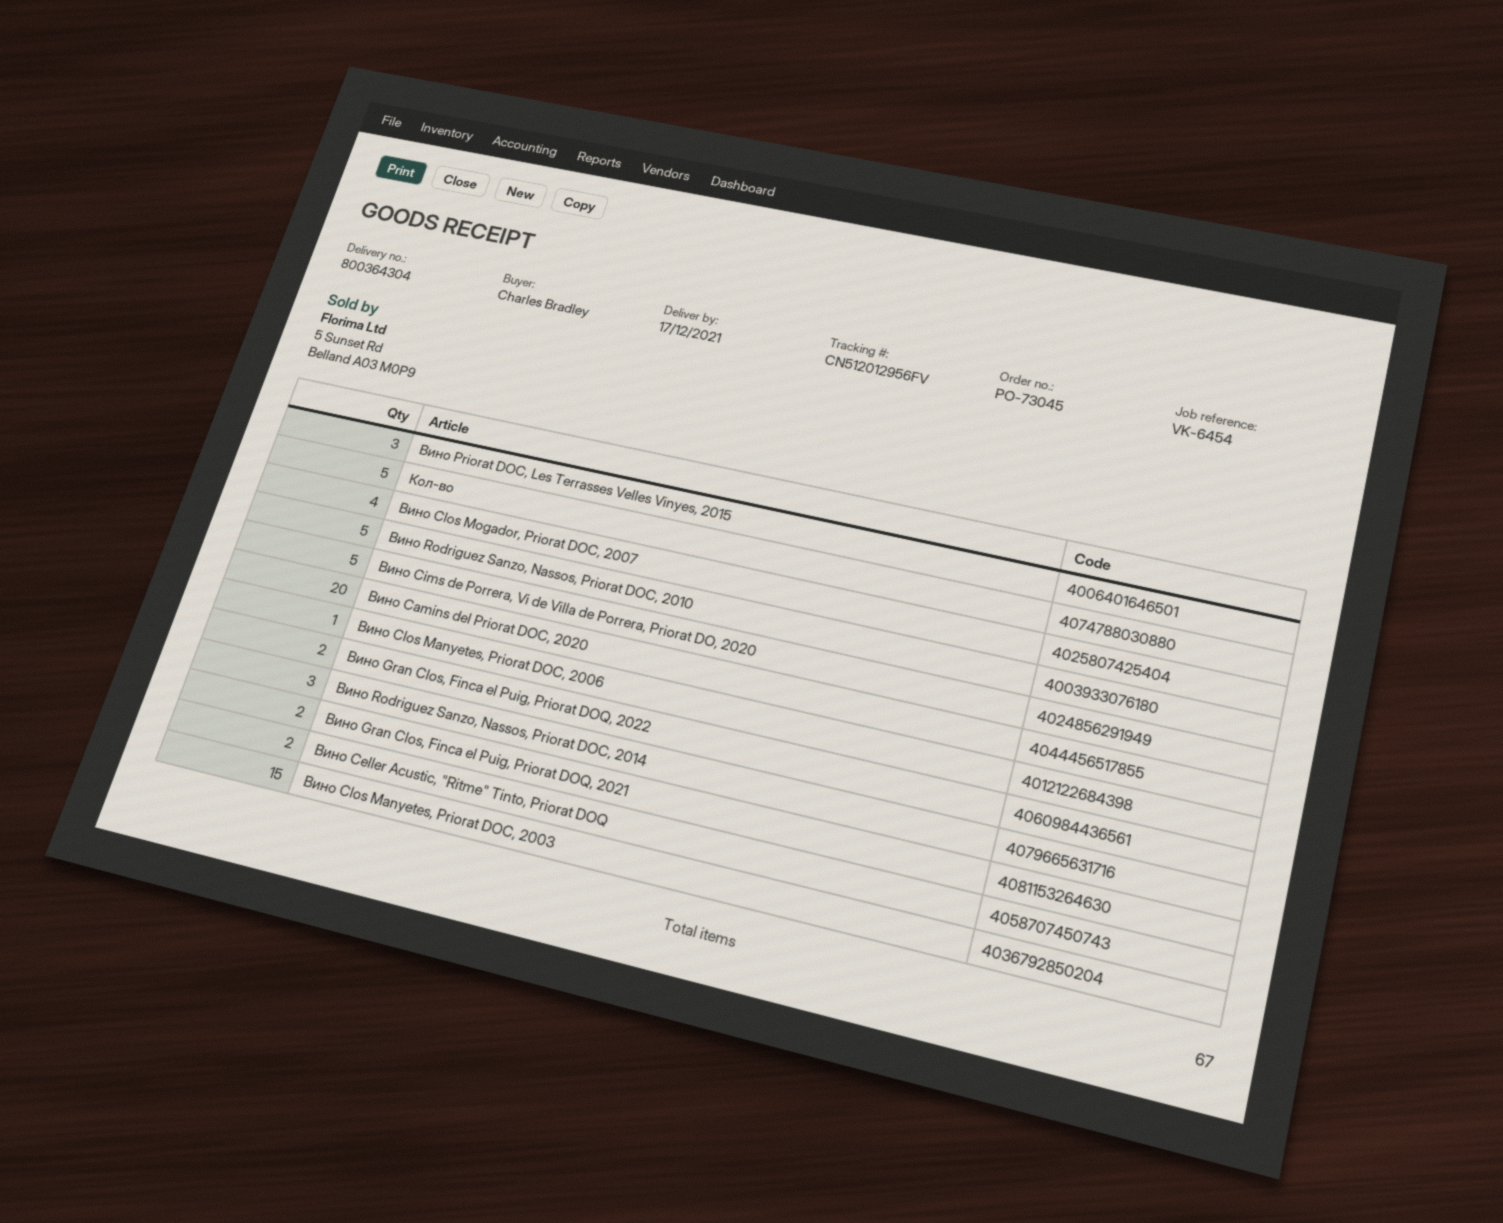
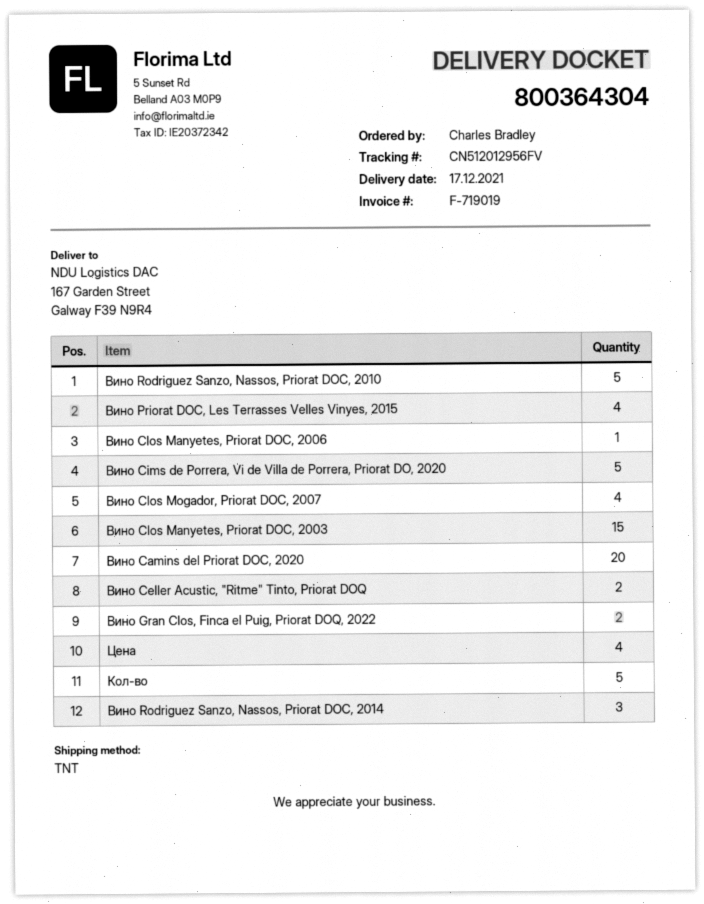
Вино Priorat DOC, Les Terrasses Velles Vinyes, 2015: 3 -> 4
Вино Gran Clos, Finca el Puig, Priorat DOQ, 2021: 2 -> none
Цена: none -> 4

